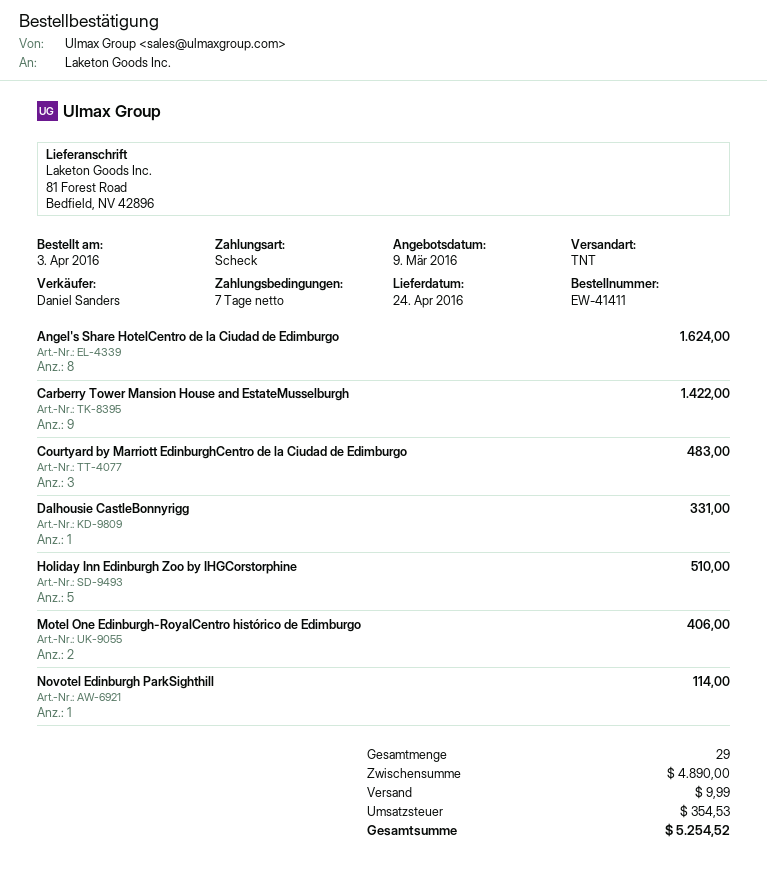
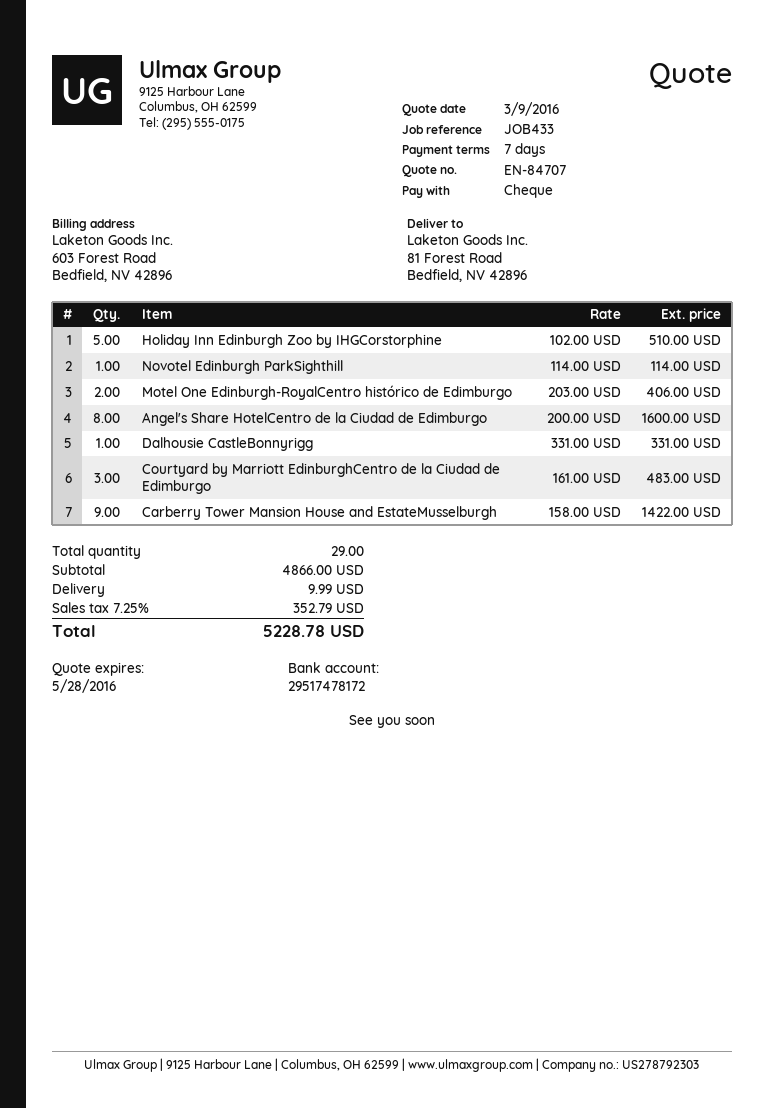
Angel's Share HotelCentro de la Ciudad de Edimburgo: 8 for 1624.00 -> 8 for 1600.00
subtotal: 4890.00 -> 4866.00
tax: 354.53 -> 352.79
total: 5254.52 -> 5228.78

